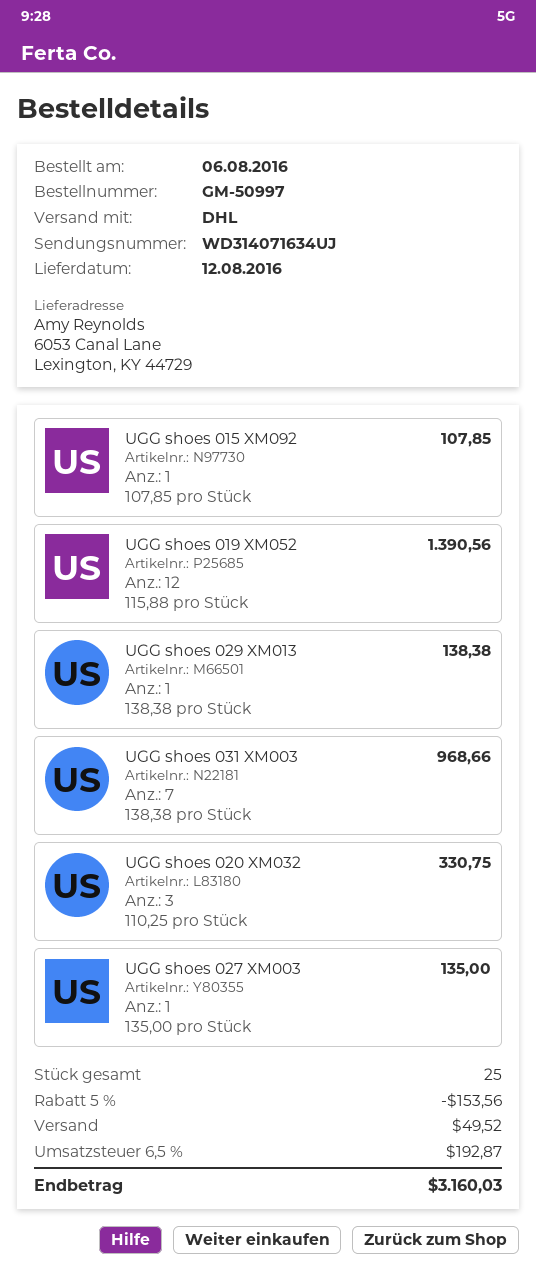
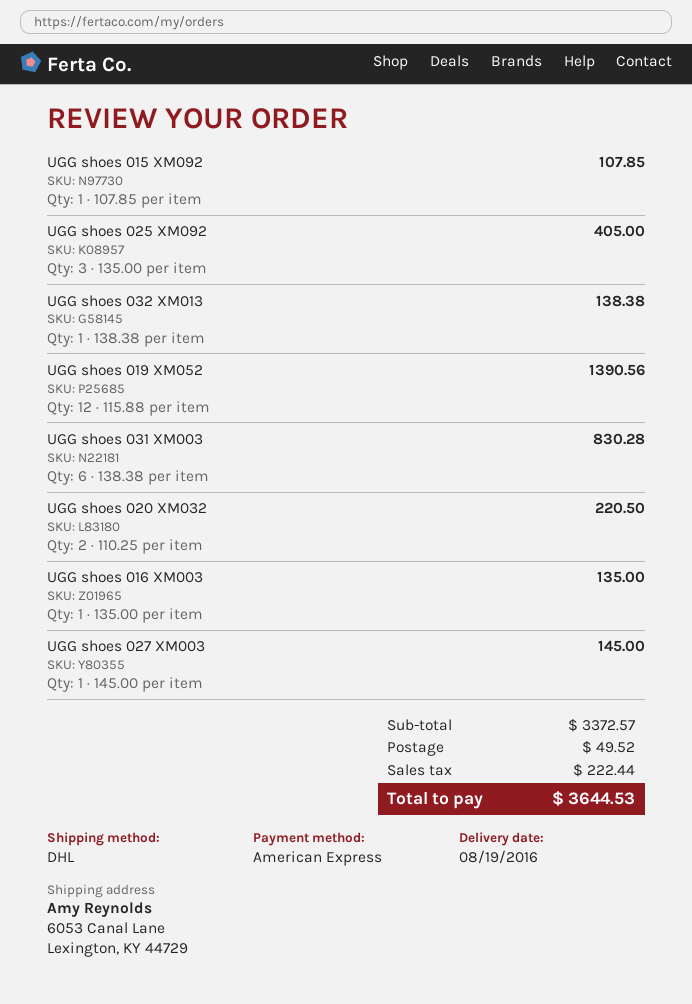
delivery date: 2016-08-12 -> 2016-08-19
UGG shoes 029 XM013: 1 x 138.38 = 138.38 -> none
UGG shoes 031 XM003: 7 x 138.38 = 968.66 -> 6 x 138.38 = 830.28
UGG shoes 020 XM032: 3 x 110.25 = 330.75 -> 2 x 110.25 = 220.50
UGG shoes 027 XM003: 1 x 135.00 = 135.00 -> 1 x 145.00 = 145.00
UGG shoes 025 XM092: none -> 3 x 135.00 = 405.00
UGG shoes 032 XM013: none -> 1 x 138.38 = 138.38
UGG shoes 016 XM003: none -> 1 x 135.00 = 135.00
discount: 5% = 153.56 -> none
tax: 192.87 -> 222.44
total: 3160.03 -> 3644.53

